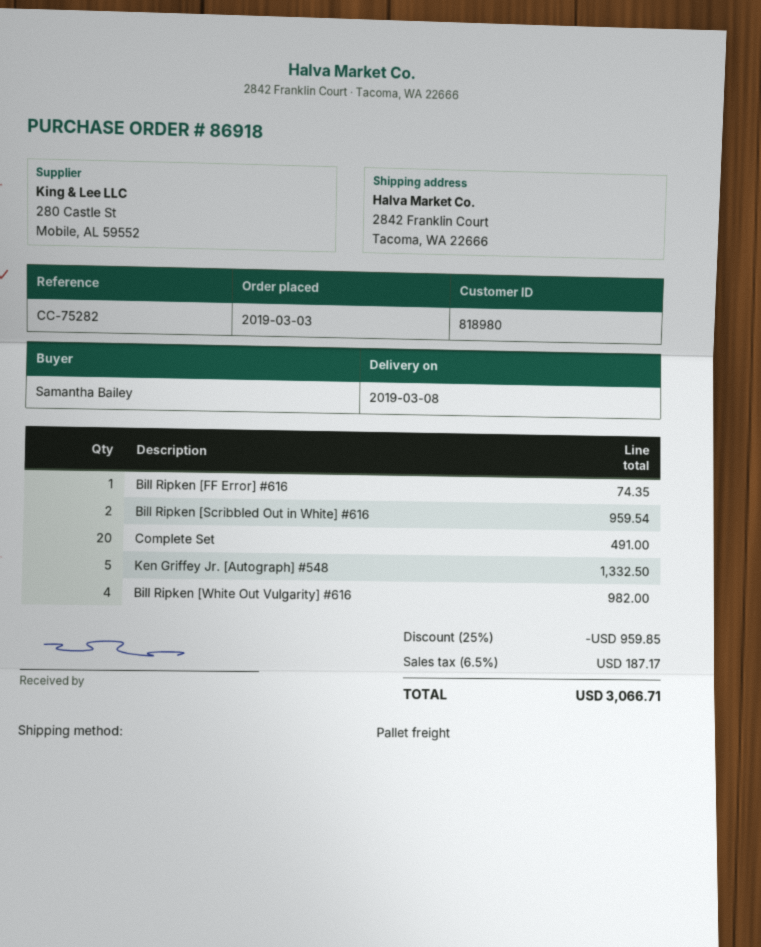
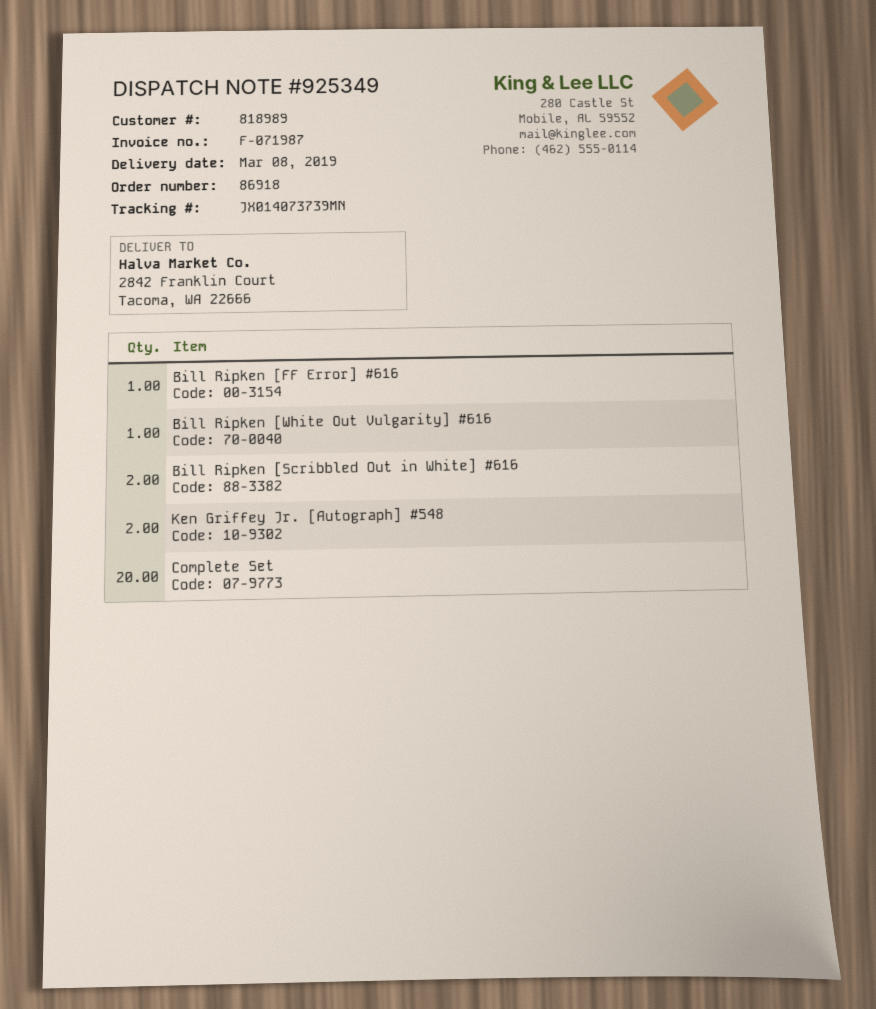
customer number: 818980 -> 818989
Ken Griffey Jr. [Autograph] #548: 5 -> 2
Bill Ripken [White Out Vulgarity] #616: 4 -> 1

